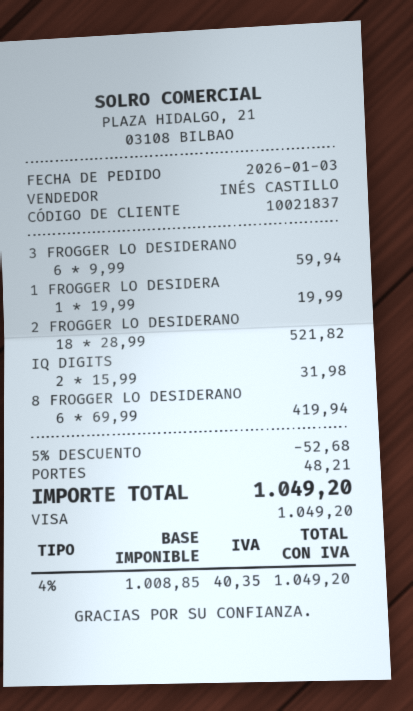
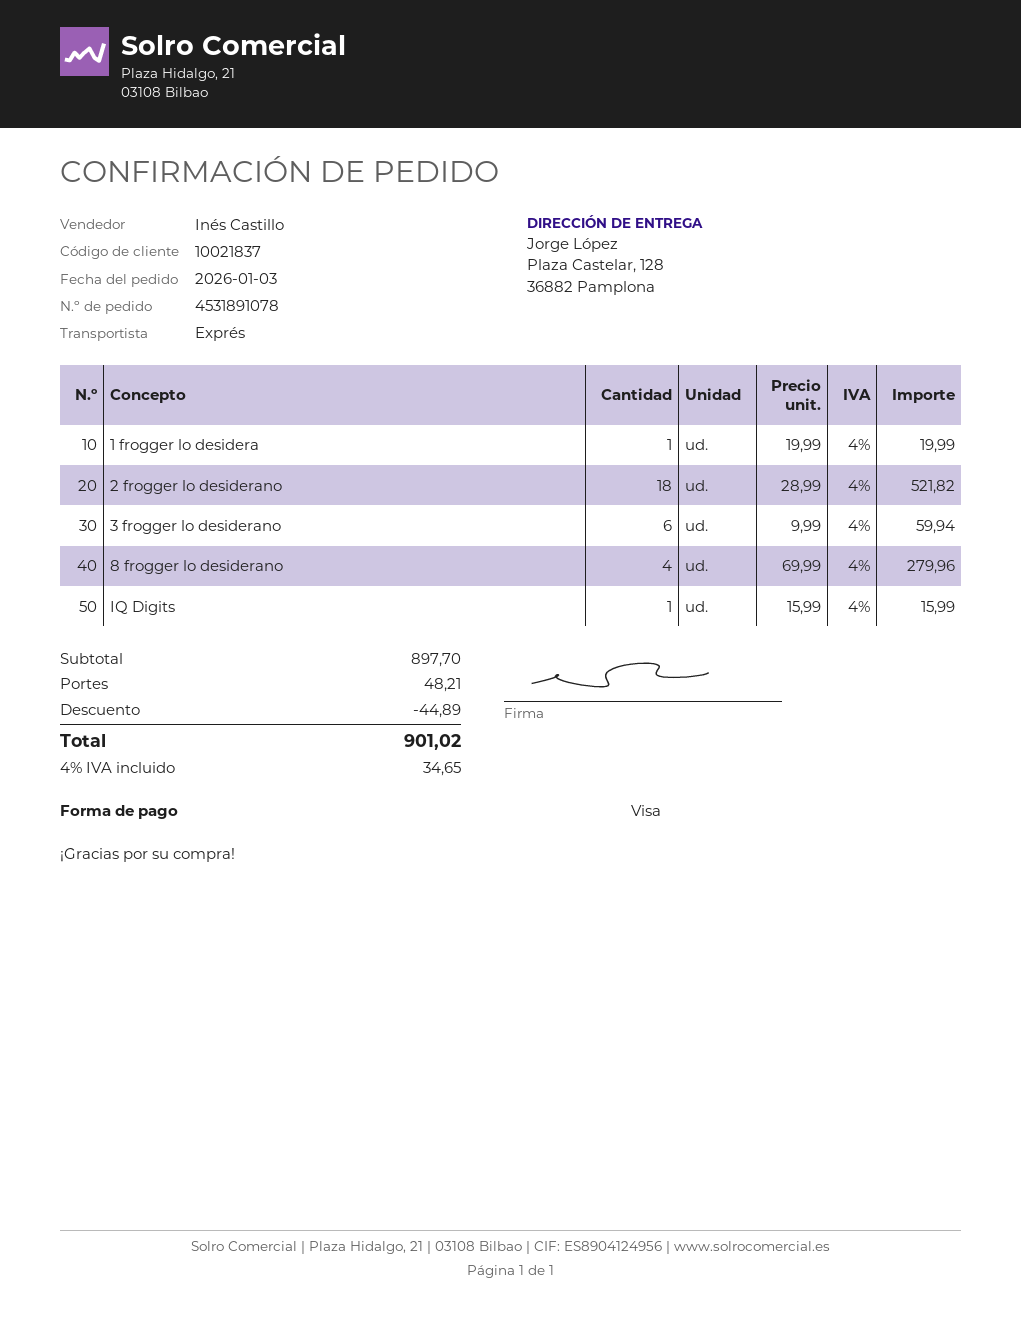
IQ DIGITS: 2 x 15.99 = 31.98 -> 1 x 15.99 = 15.99
8 FROGGER LO DESIDERANO: 6 x 69.99 = 419.94 -> 4 x 69.99 = 279.96
discount: 52.68 -> 44.89
tax: 4% = 40.35 -> 4% = 34.65
total: 1049.20 -> 901.02

